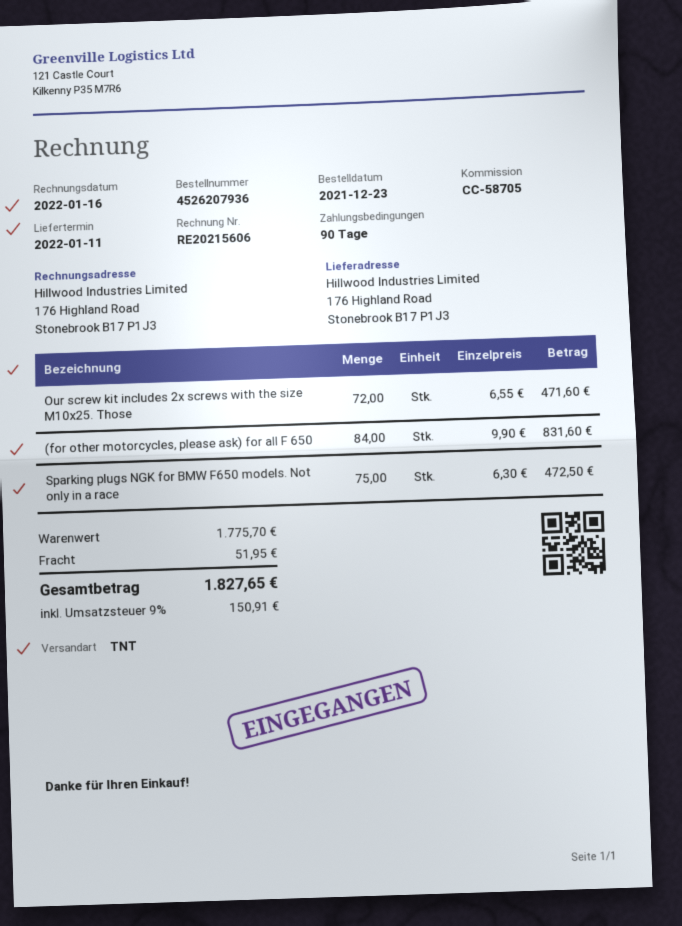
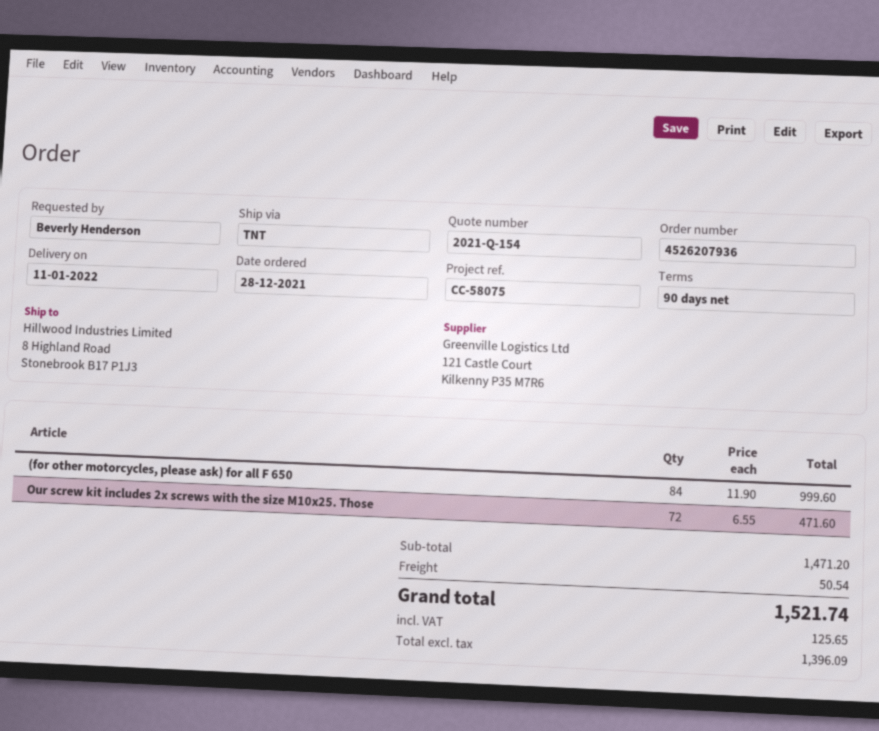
order date: 2021-12-23 -> 2021-12-28
reference: CC-58705 -> CC-58075
ship to: 176 Highland Road, Stonebrook B17 P1J3 -> 8 Highland Road, Stonebrook B17 P1J3
(for other motorcycles, please ask) for all F 650: 84 x 9.90 = 831.60 -> 84 x 11.90 = 999.60
Sparking plugs NGK for BMW F650 models. Not only in a race: 75 x 6.30 = 472.50 -> none
subtotal: 1775.70 -> 1471.20
shipping: 51.95 -> 50.54
tax: 150.91 -> 125.65
total: 1827.65 -> 1521.74

